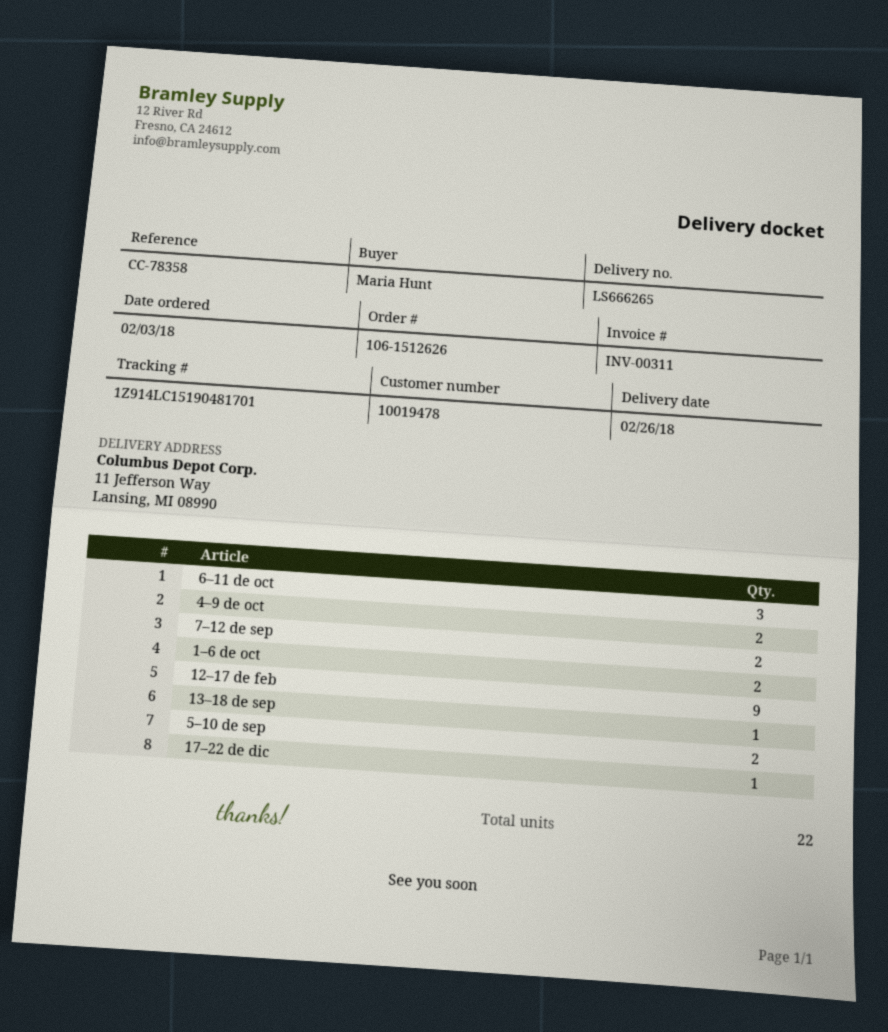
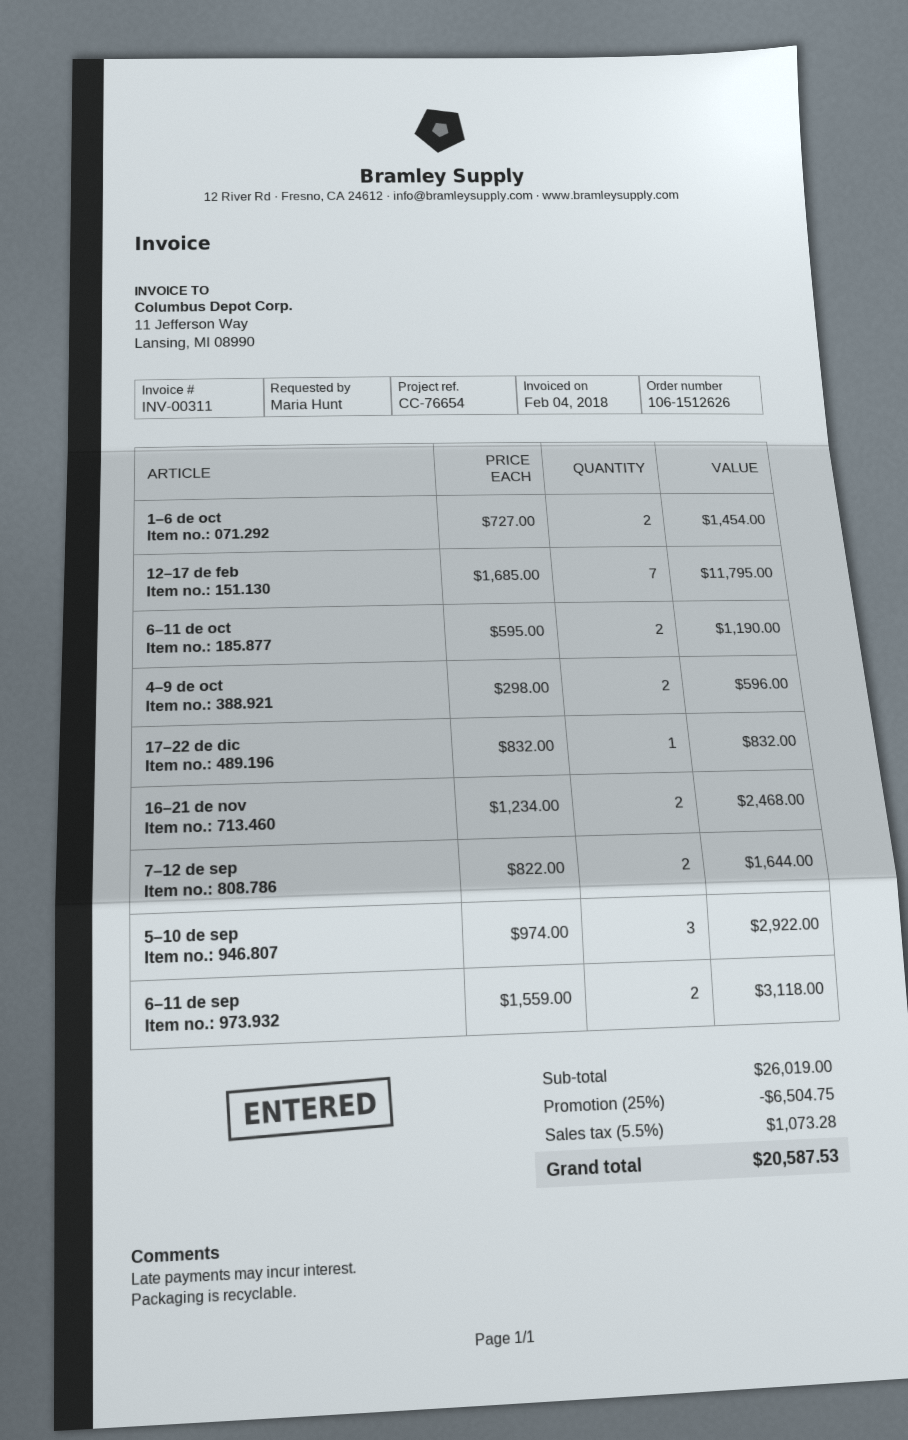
reference: CC-78358 -> CC-76654
6–11 de oct: 3 -> 2
12–17 de feb: 9 -> 7
13–18 de sep: 1 -> none
5–10 de sep: 2 -> 3
16–21 de nov: none -> 2
6–11 de sep: none -> 2

